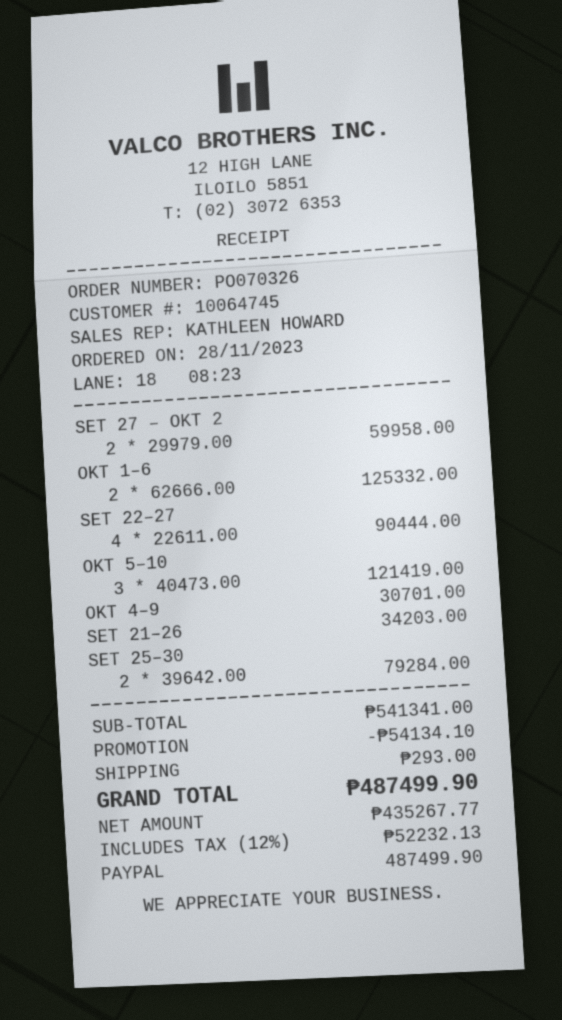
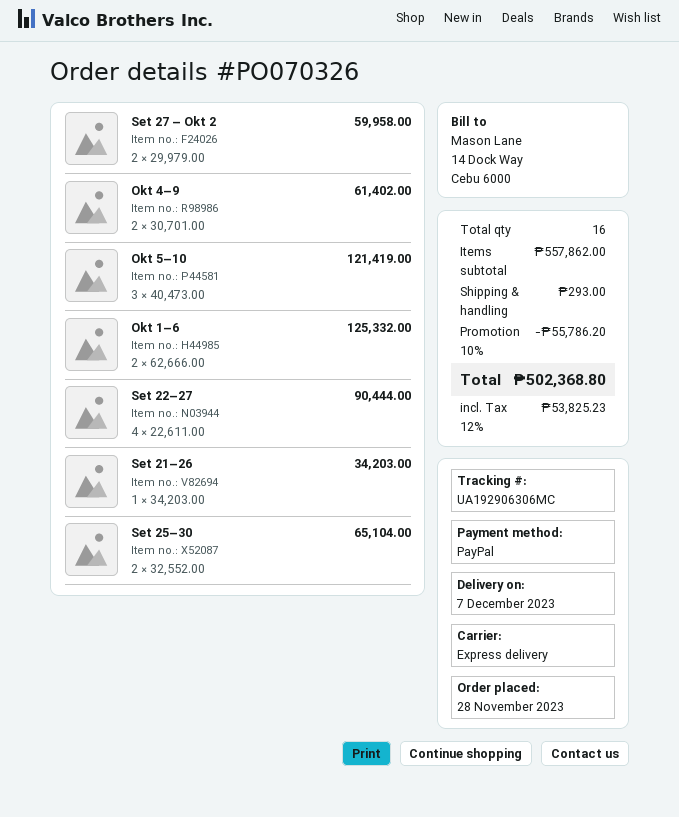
OKT 4–9: 1 x 30701.00 = 30701.00 -> 2 x 30701.00 = 61402.00
SET 25–30: 2 x 39642.00 = 79284.00 -> 2 x 32552.00 = 65104.00
subtotal: 541341.00 -> 557862.00
discount: 54134.10 -> 55786.20
tax: 12% = 52232.13 -> 12% = 53825.23
total: 487499.90 -> 502368.80

